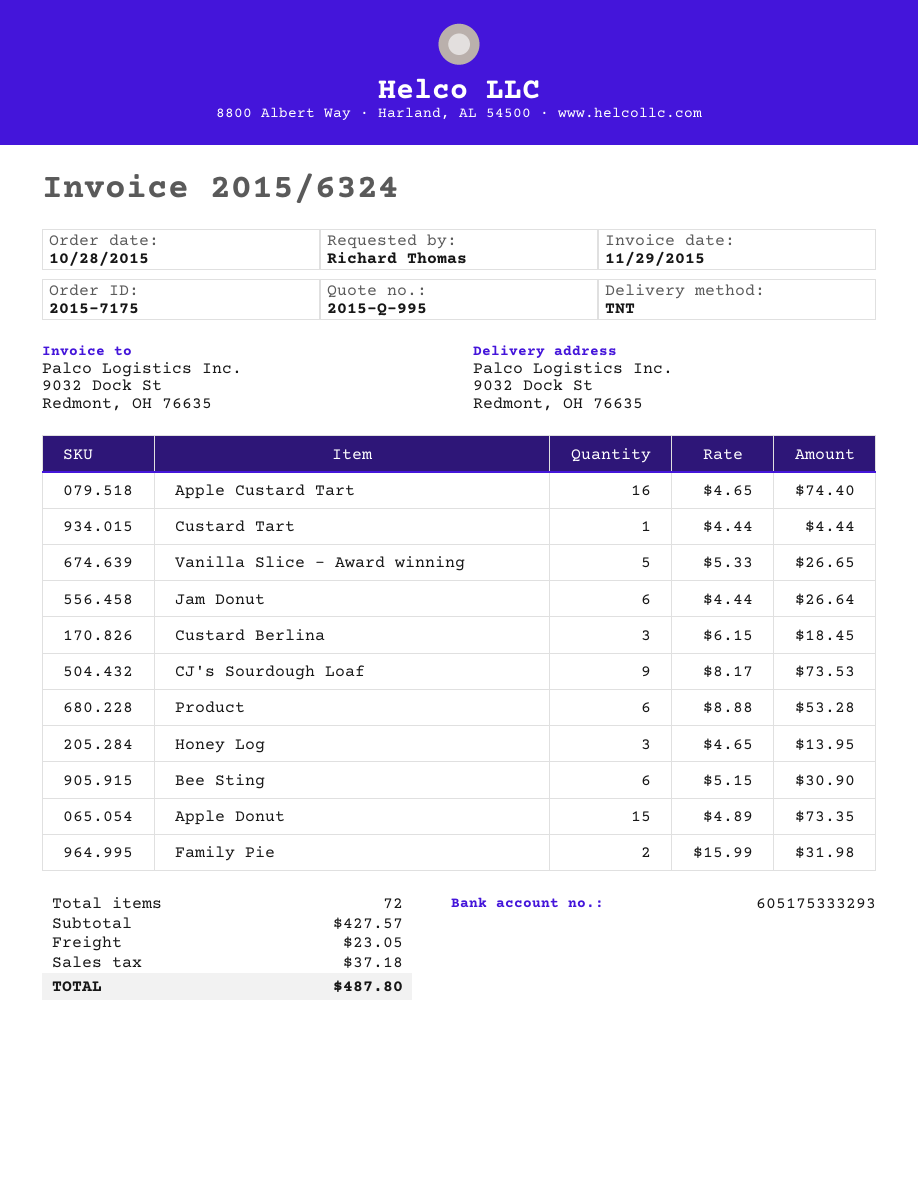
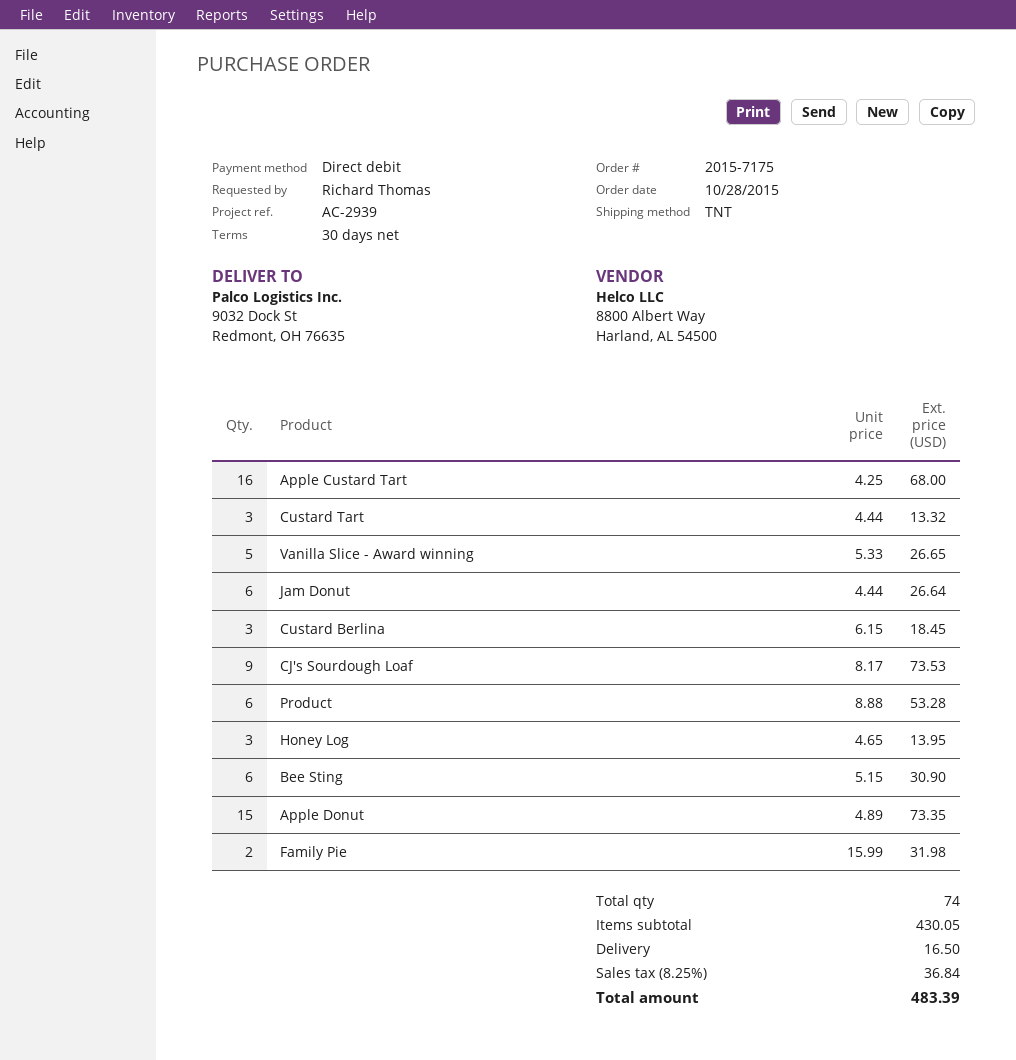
Apple Custard Tart: 16 x 4.65 = 74.40 -> 16 x 4.25 = 68.00
Custard Tart: 1 x 4.44 = 4.44 -> 3 x 4.44 = 13.32
total quantity: 72 -> 74
subtotal: 427.57 -> 430.05
shipping: 23.05 -> 16.50
tax: 37.18 -> 36.84
total: 487.80 -> 483.39

